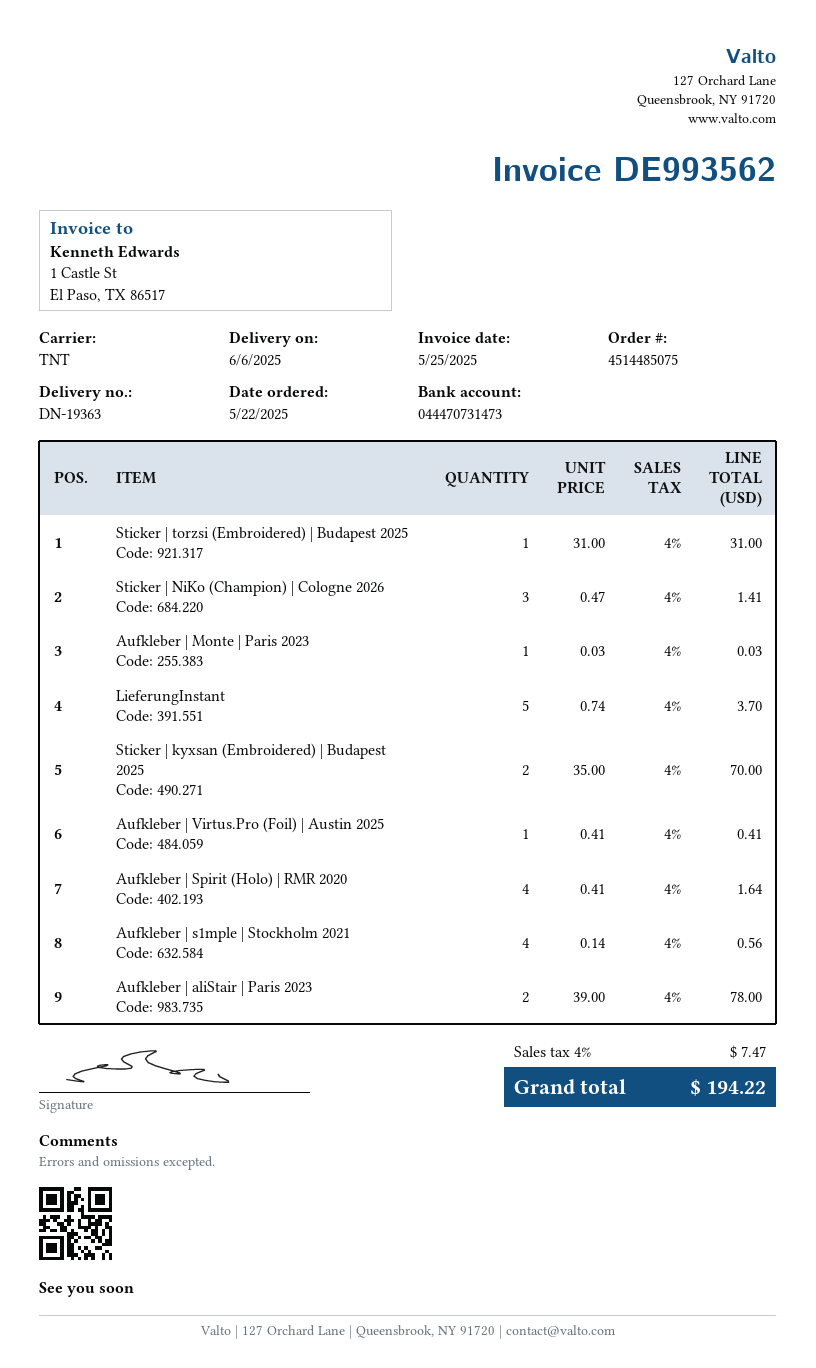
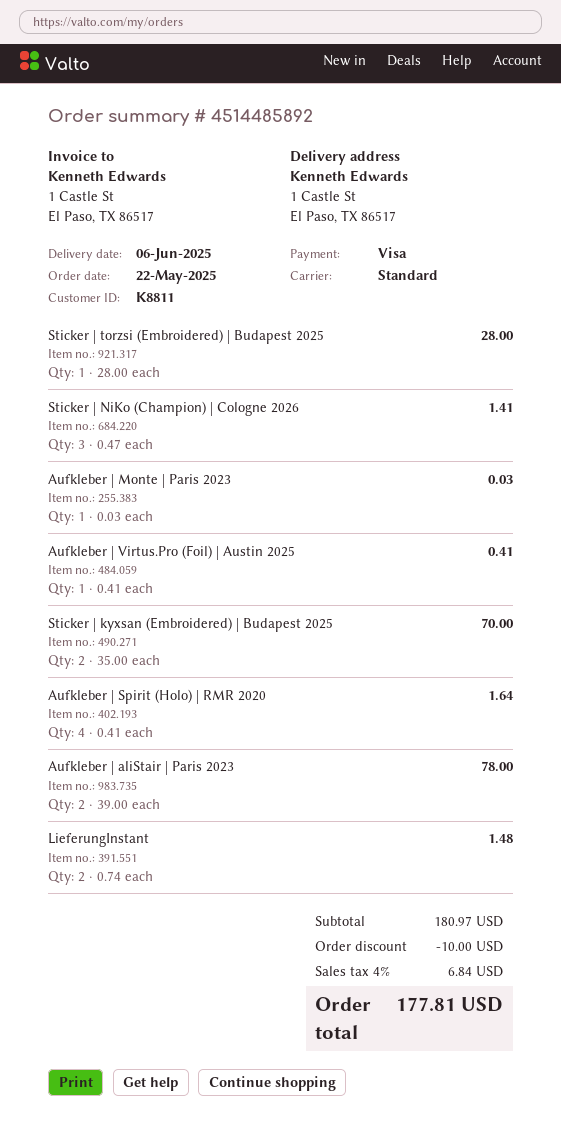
order number: 4514485075 -> 4514485892
shipping method: TNT -> standard
Sticker | torzsi (Embroidered) | Budapest 2025: 1 x 31.00 = 31.00 -> 1 x 28.00 = 28.00
LieferungInstant: 5 x 0.74 = 3.70 -> 2 x 0.74 = 1.48
Aufkleber | s1mple | Stockholm 2021: 4 x 0.14 = 0.56 -> none
discount: none -> 10.00
tax: 4% = 7.47 -> 4% = 6.84
total: 194.22 -> 177.81

